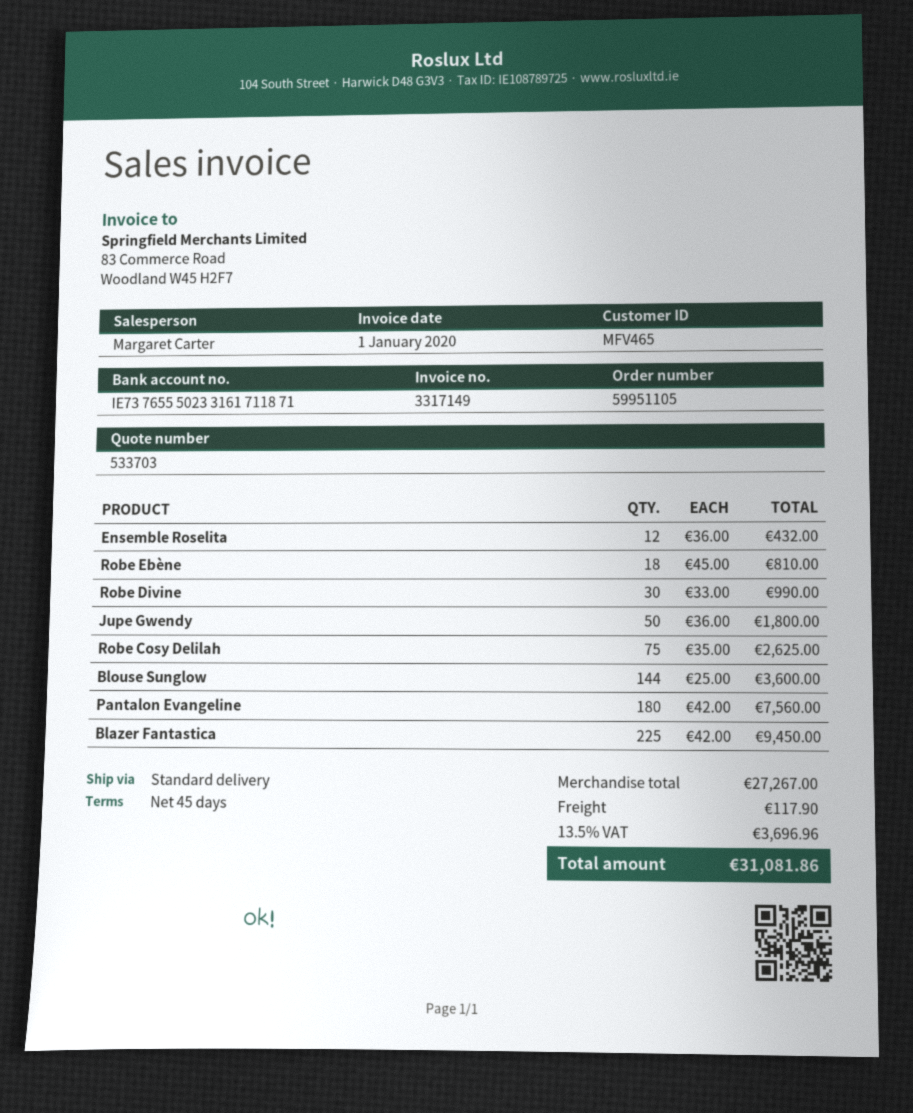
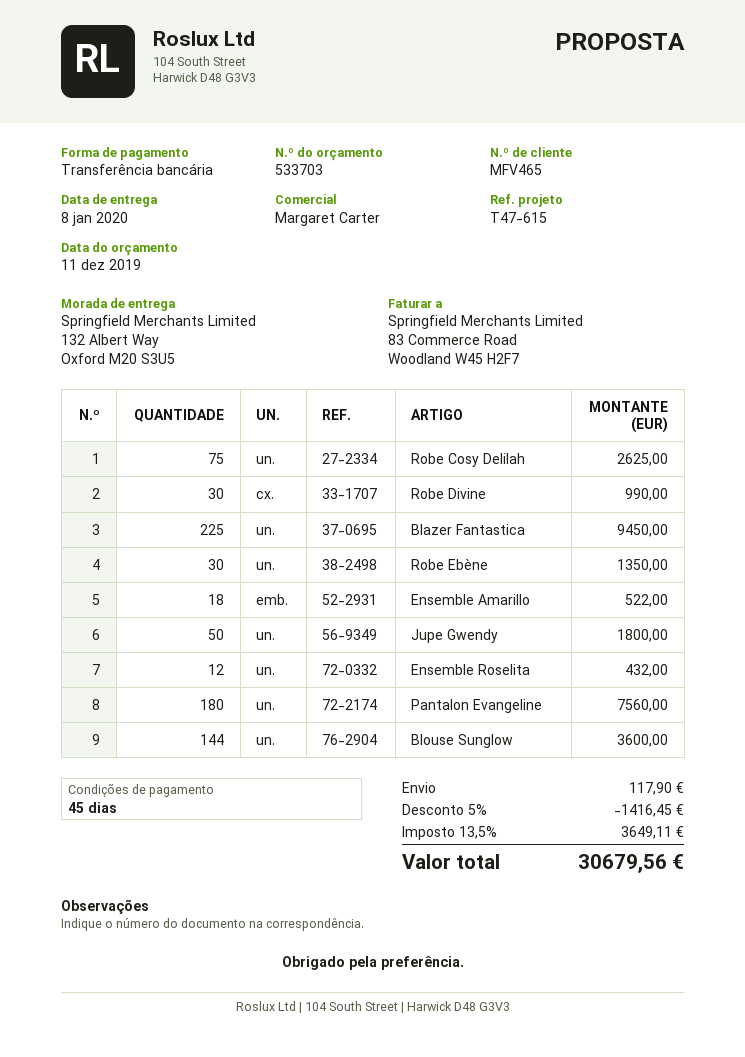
Robe Ebène: 18 for 810.00 -> 30 for 1350.00
Ensemble Amarillo: none -> 18 for 522.00
discount: none -> 5% = 1416.45
tax: 13.5% = 3696.96 -> 13.5% = 3649.11
total: 31081.86 -> 30679.56

